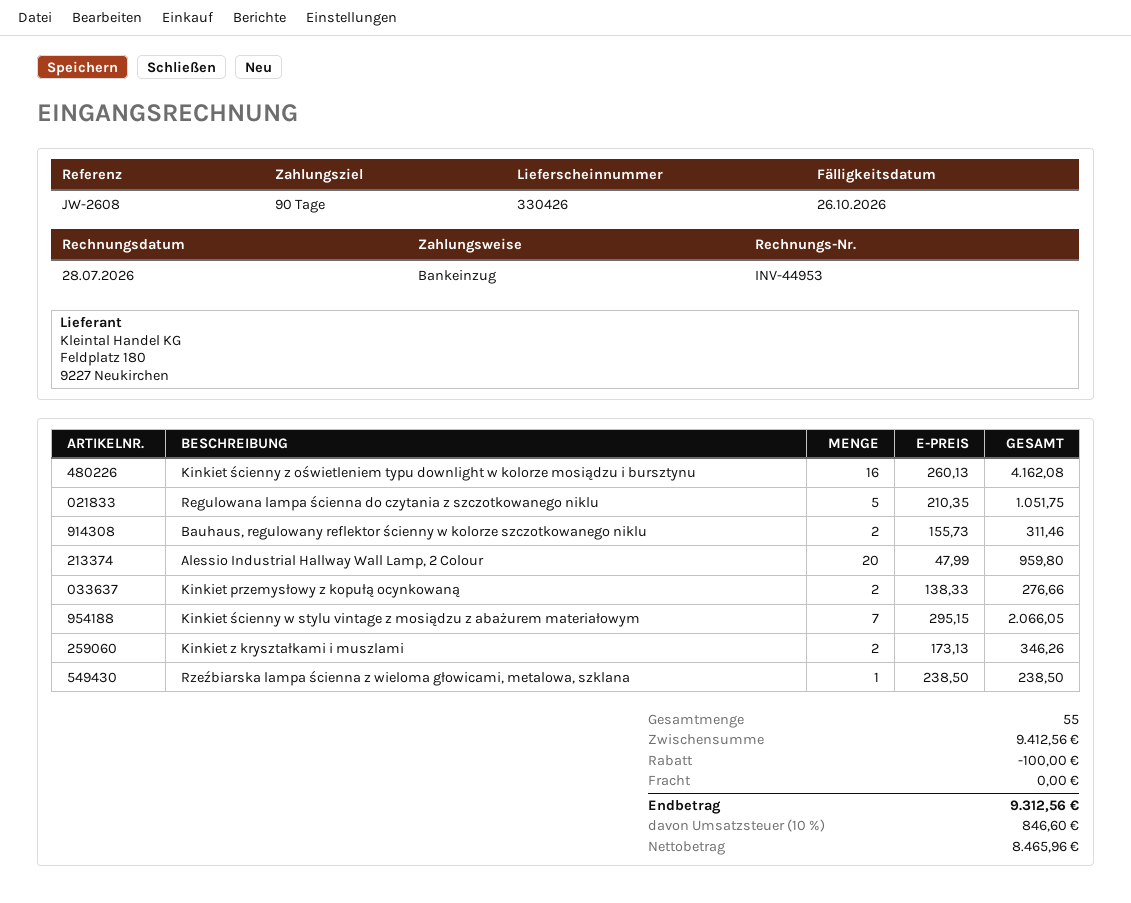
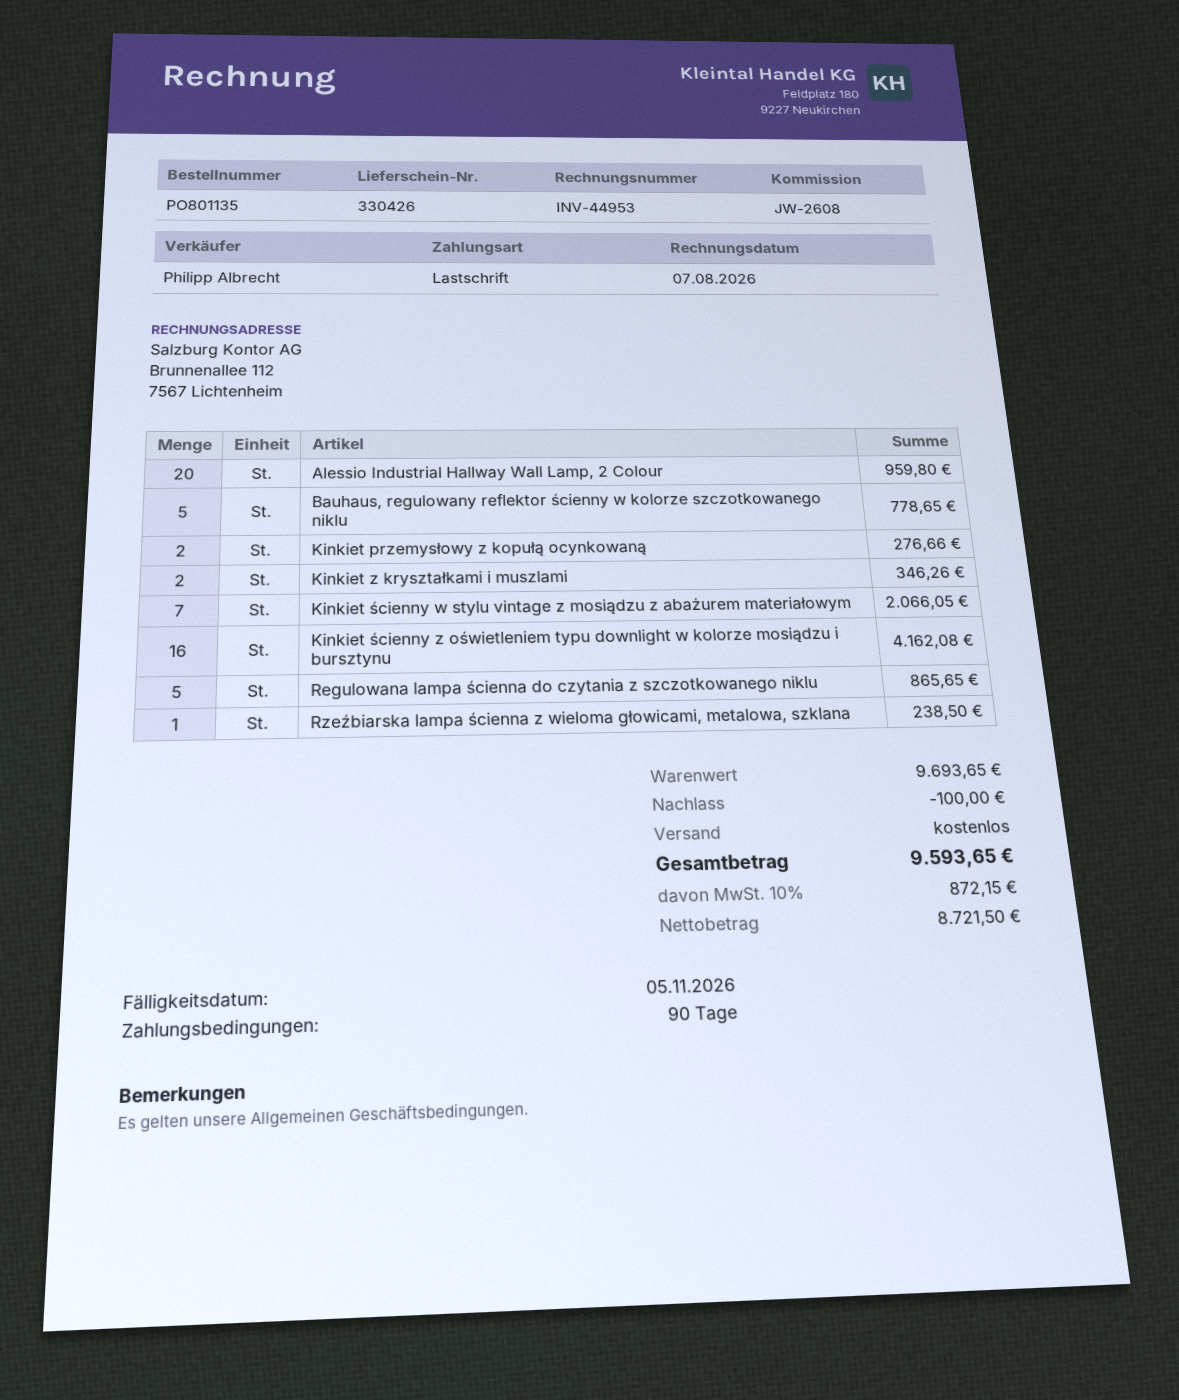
invoice date: 2026-07-28 -> 2026-08-07
due date: 2026-10-26 -> 2026-11-05
Regulowana lampa ścienna do czytania z szczotkowanego niklu: 5 for 1051.75 -> 5 for 865.65
Bauhaus, regulowany reflektor ścienny w kolorze szczotkowanego niklu: 2 for 311.46 -> 5 for 778.65
subtotal: 9412.56 -> 9693.65
net: 8465.96 -> 8721.50
tax: 10% = 846.60 -> 10% = 872.15
total: 9312.56 -> 9593.65

